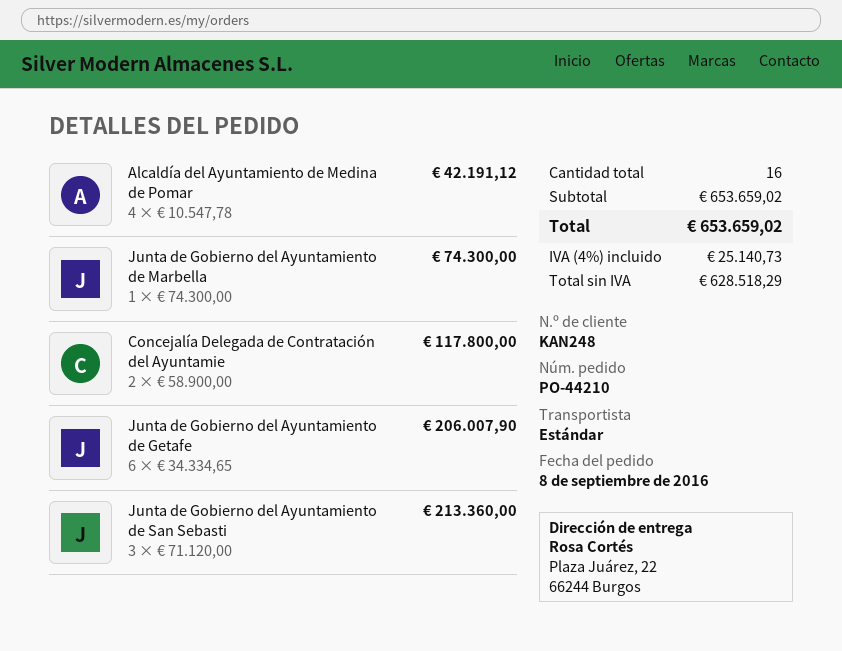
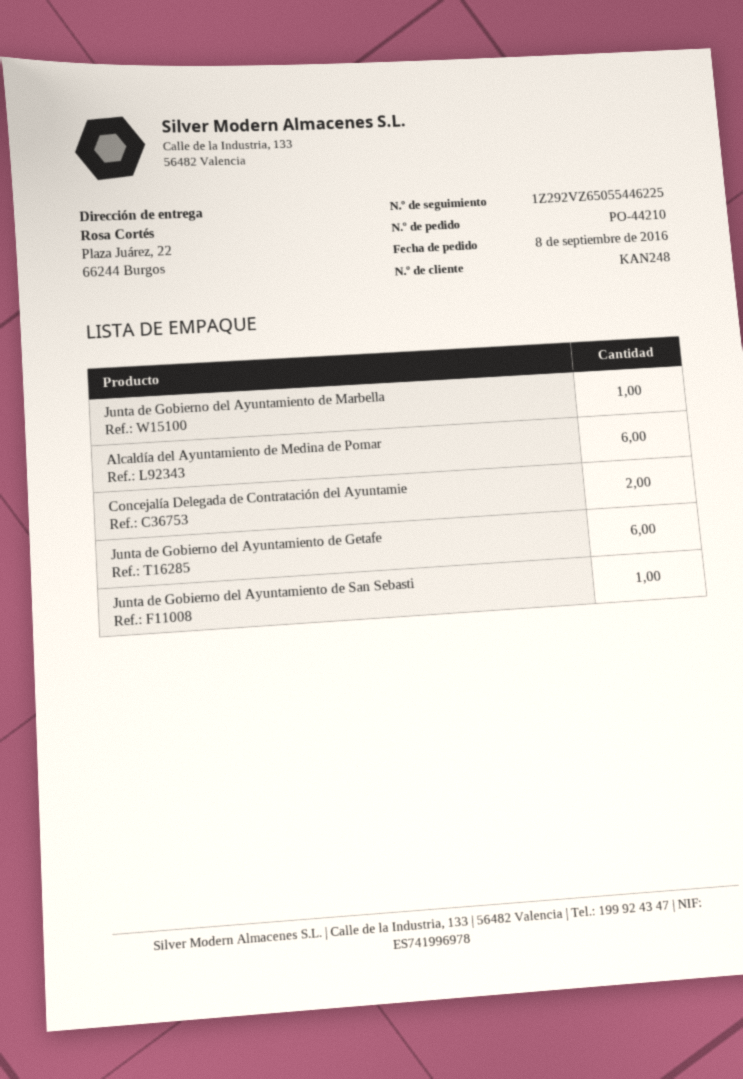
Alcaldía del Ayuntamiento de Medina de Pomar: 4 -> 6
Junta de Gobierno del Ayuntamiento de San Sebasti: 3 -> 1

